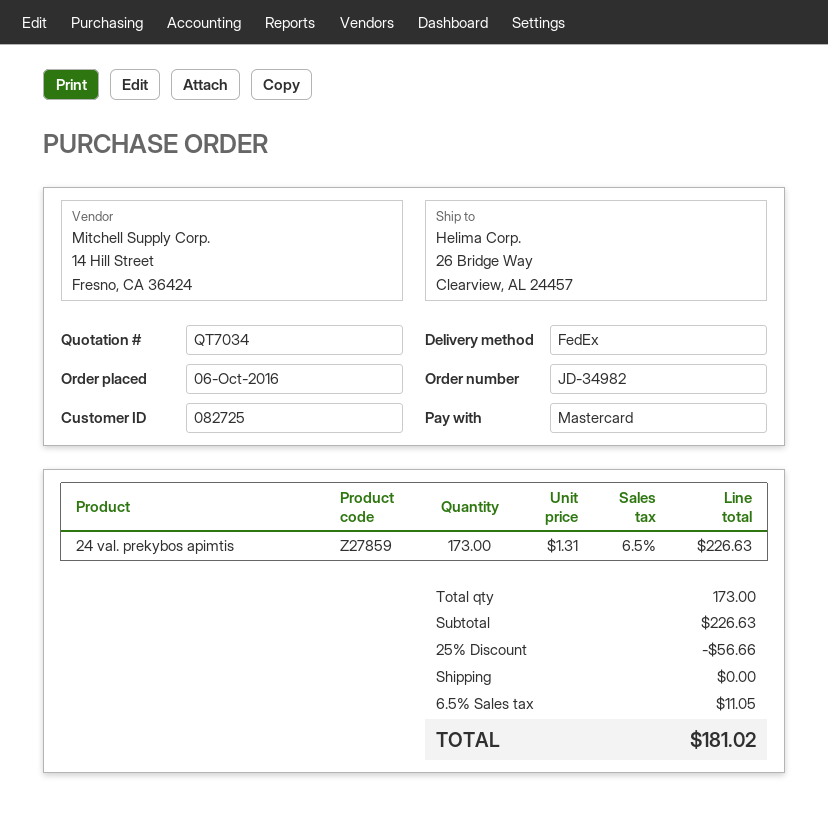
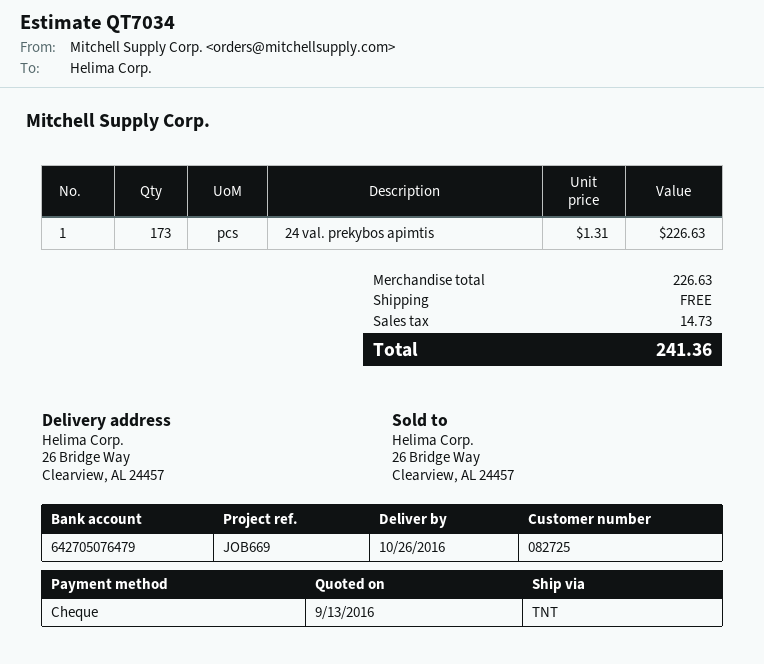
payment method: Mastercard -> cheque
shipping method: FedEx -> TNT
discount: 25% = 56.66 -> none
tax: 11.05 -> 14.73
total: 181.02 -> 241.36

